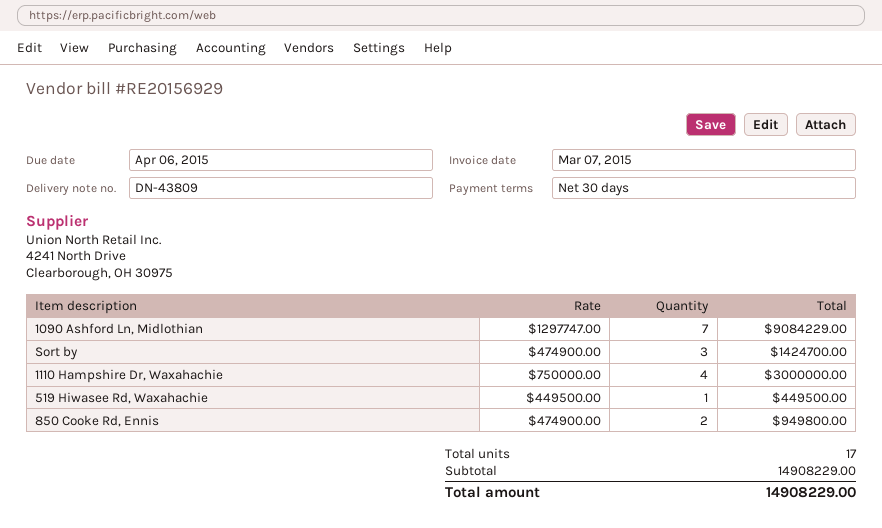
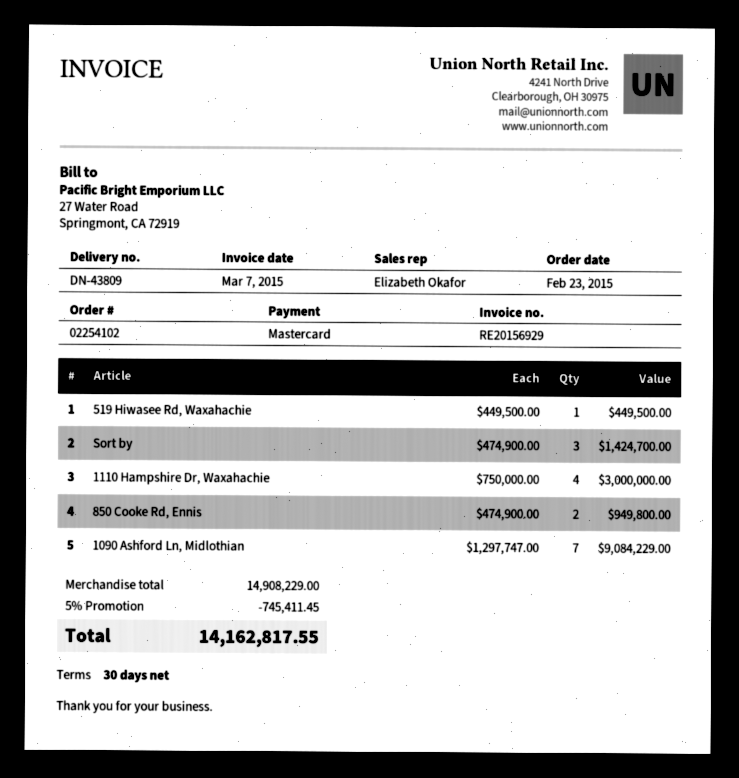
discount: none -> 5% = 745411.45
total: 14908229.00 -> 14162817.55

